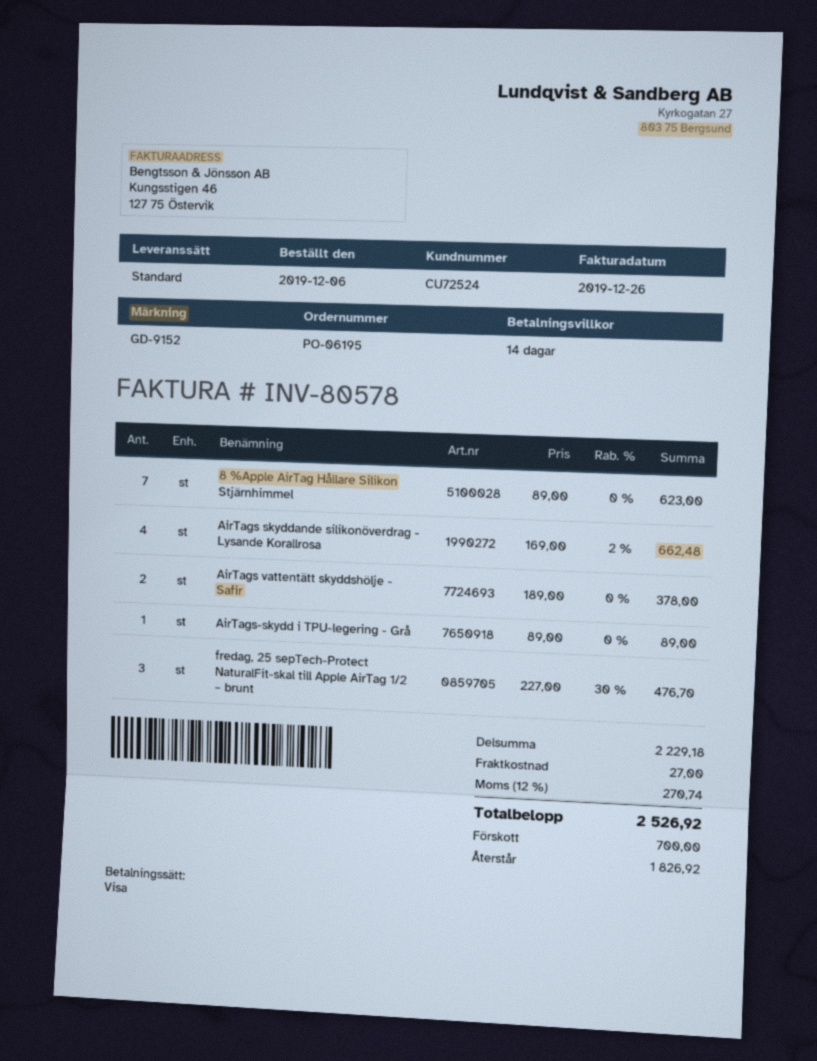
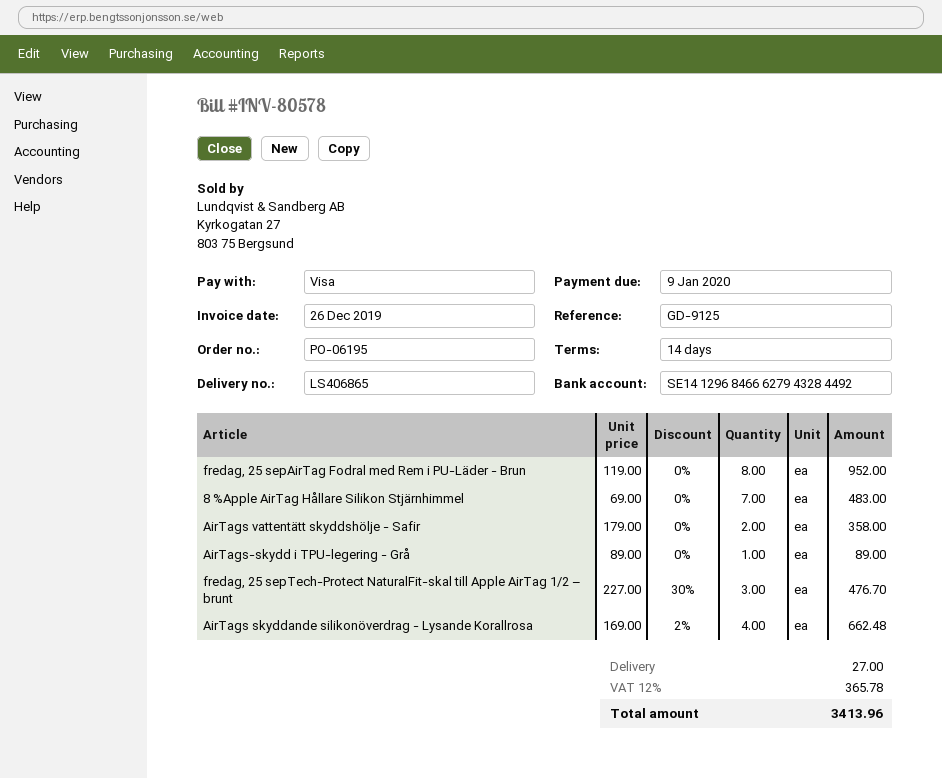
reference: GD-9152 -> GD-9125
8 %Apple AirTag Hållare Silikon Stjärnhimmel: 7 x 89.00 = 623.00 -> 7 x 69.00 = 483.00
AirTags vattentätt skyddshölje - Safir: 2 x 189.00 = 378.00 -> 2 x 179.00 = 358.00
fredag, 25 sepAirTag Fodral med Rem i PU-Läder - Brun: none -> 8 x 119.00 = 952.00
tax: 12% = 270.74 -> 12% = 365.78
total: 2526.92 -> 3413.96

